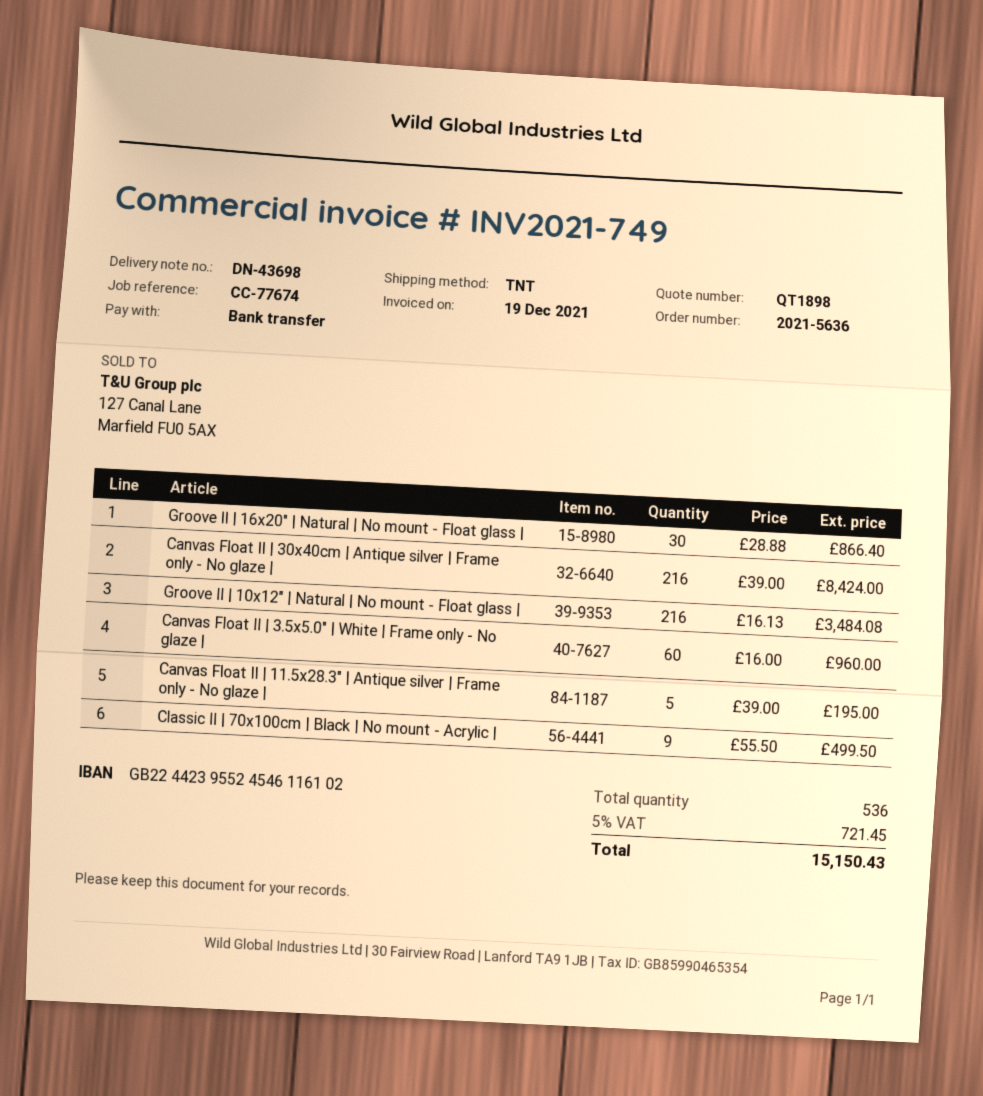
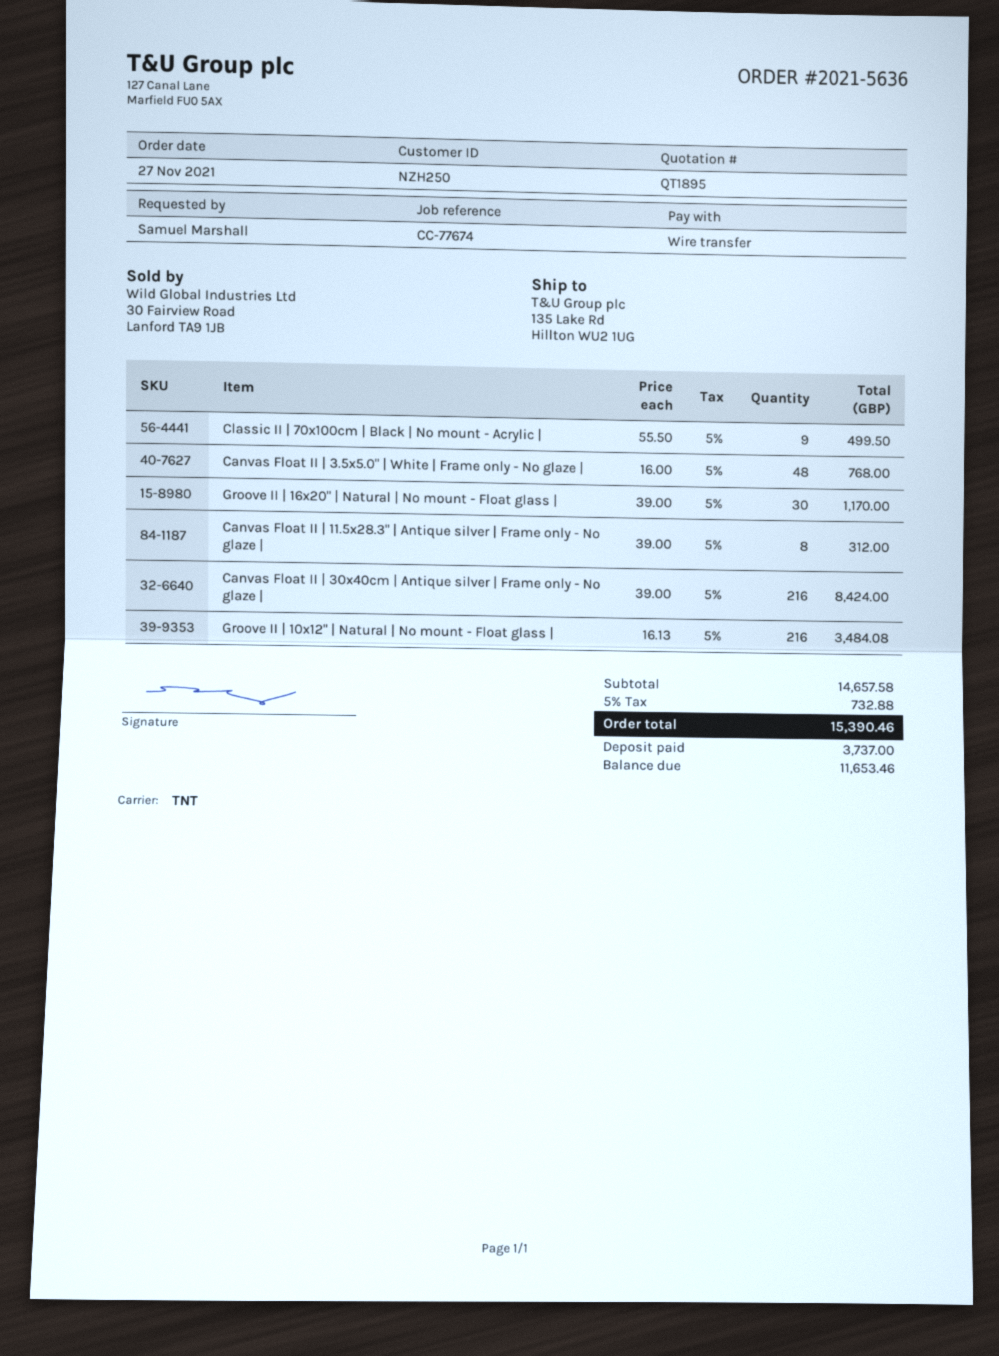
quote number: QT1898 -> QT1895
Groove II | 16x20" | Natural | No mount - Float glass |: 30 x 28.88 = 866.40 -> 30 x 39.00 = 1170.00
Canvas Float II | 3.5x5.0" | White | Frame only - No glaze |: 60 x 16.00 = 960.00 -> 48 x 16.00 = 768.00
Canvas Float II | 11.5x28.3" | Antique silver | Frame only - No glaze |: 5 x 39.00 = 195.00 -> 8 x 39.00 = 312.00
tax: 5% = 721.45 -> 5% = 732.88
total: 15150.43 -> 15390.46

